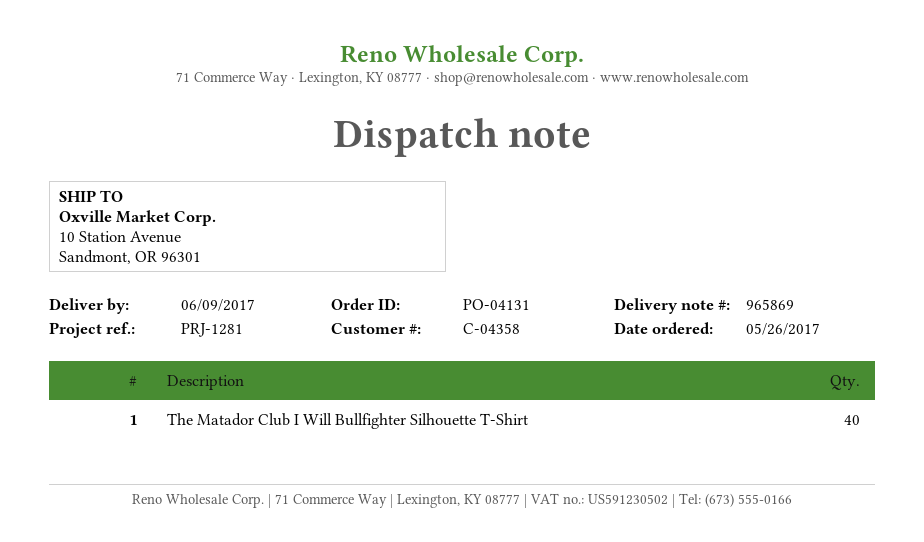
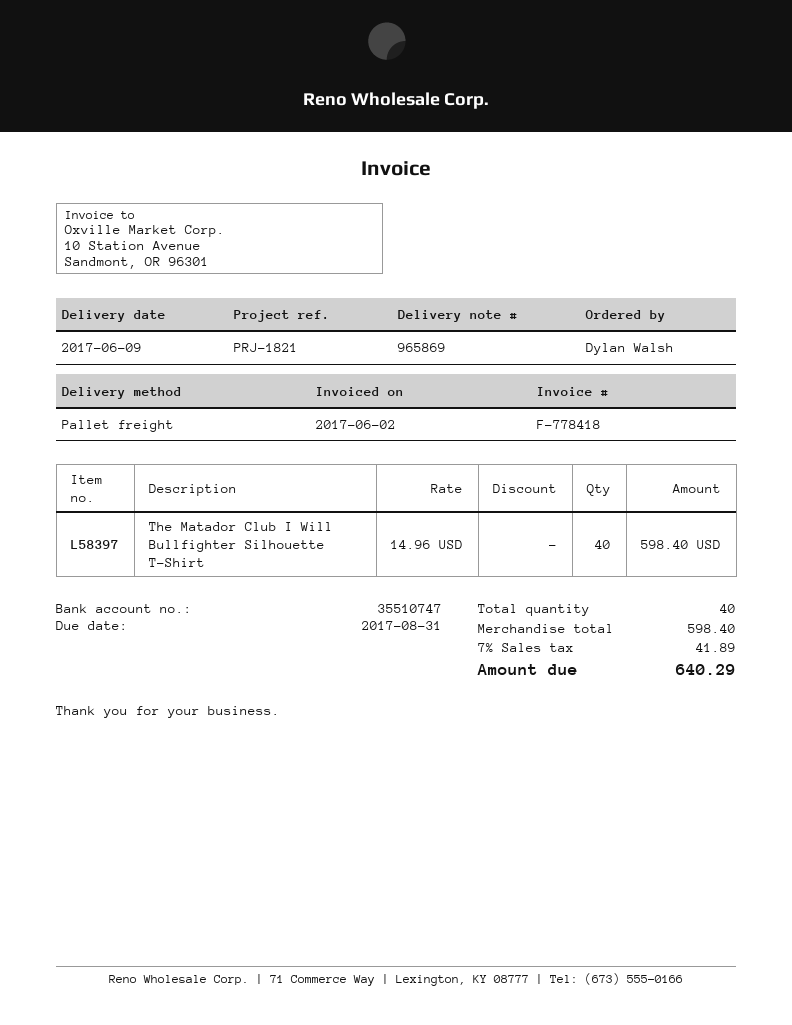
reference: PRJ-1281 -> PRJ-1821

